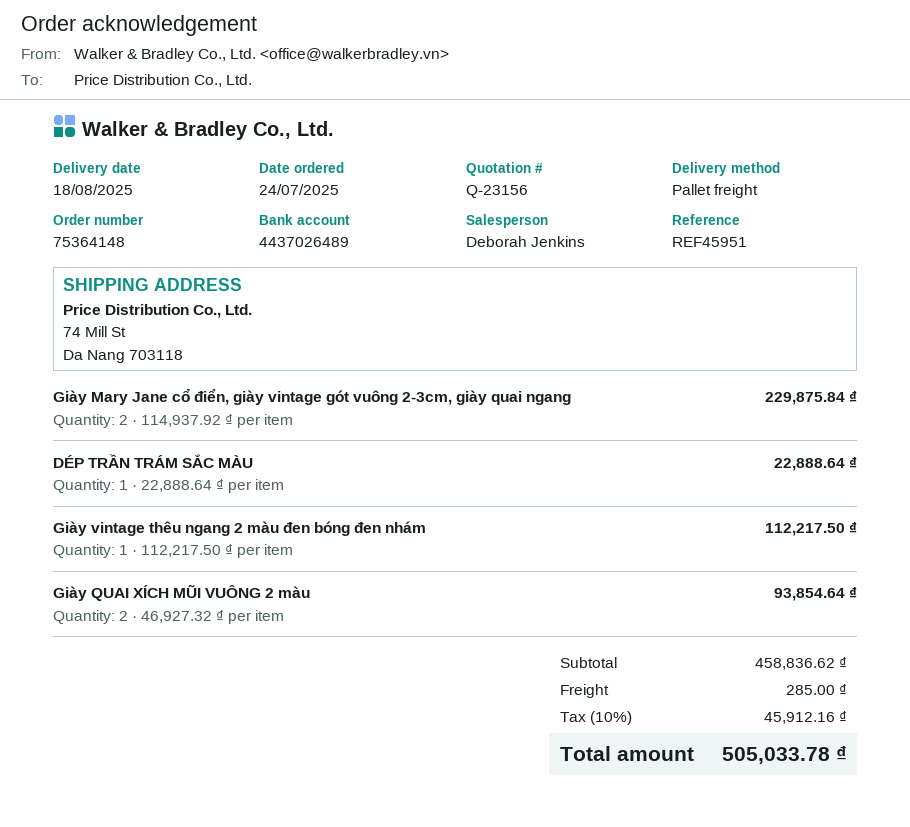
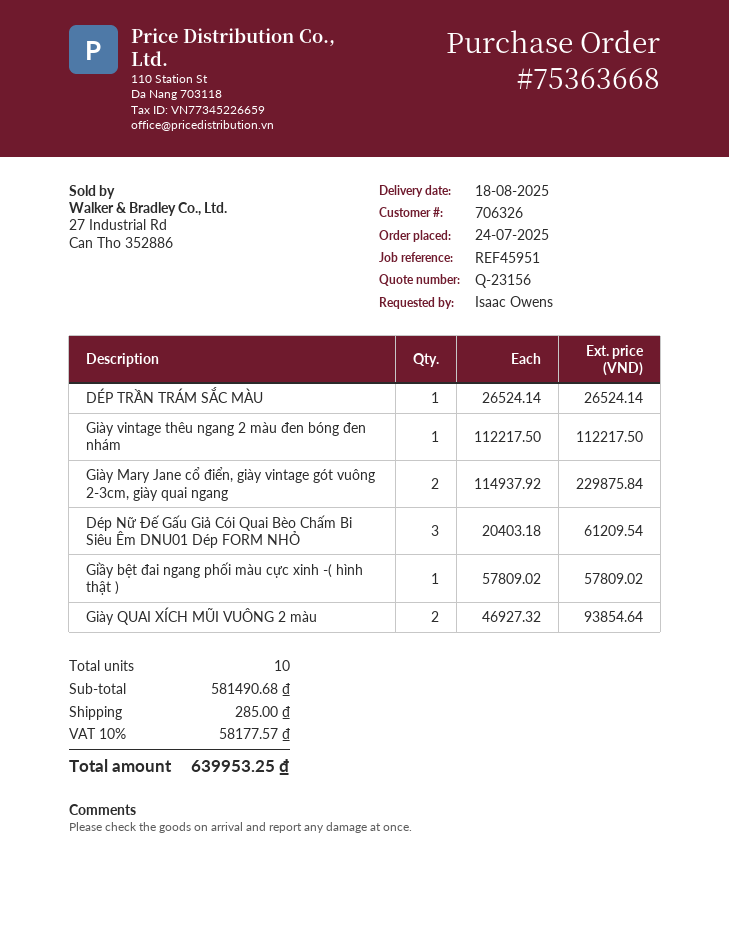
order number: 75364148 -> 75363668
DÉP TRẦN TRÁM SẮC MÀU: 1 x 22888.64 = 22888.64 -> 1 x 26524.14 = 26524.14
Dép Nữ Đế Gấu Giả Cói Quai Bèo Chấm Bi Siêu Êm DNU01 Dép FORM NHỎ: none -> 3 x 20403.18 = 61209.54
Giầy bệt đai ngang phối màu cực xinh -( hình thật ): none -> 1 x 57809.02 = 57809.02
subtotal: 458836.62 -> 581490.68
tax: 10% = 45912.16 -> 10% = 58177.57
total: 505033.78 -> 639953.25

